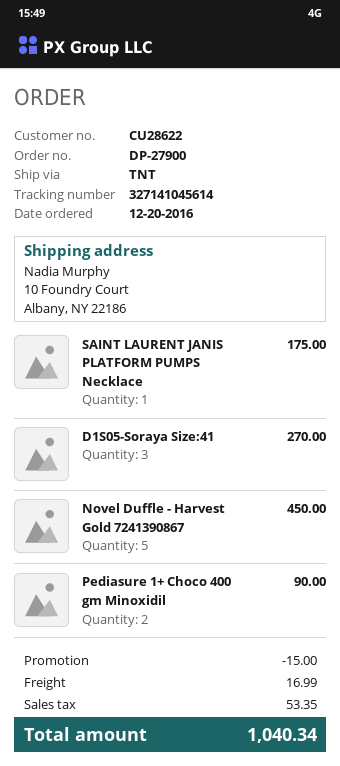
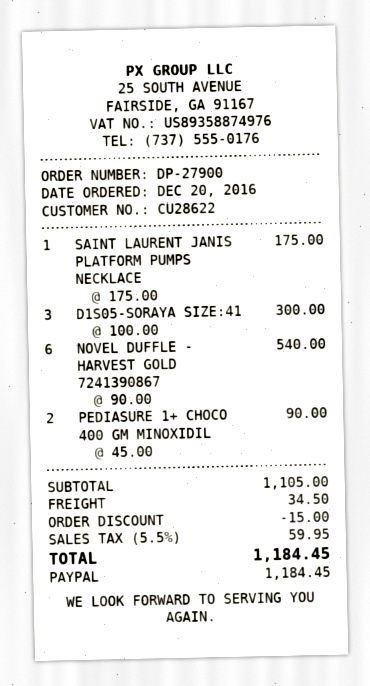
D1S05-Soraya Size:41: 3 for 270.00 -> 3 for 300.00
Novel Duffle - Harvest Gold 7241390867: 5 for 450.00 -> 6 for 540.00
shipping: 16.99 -> 34.50
tax: 53.35 -> 59.95
total: 1040.34 -> 1184.45

